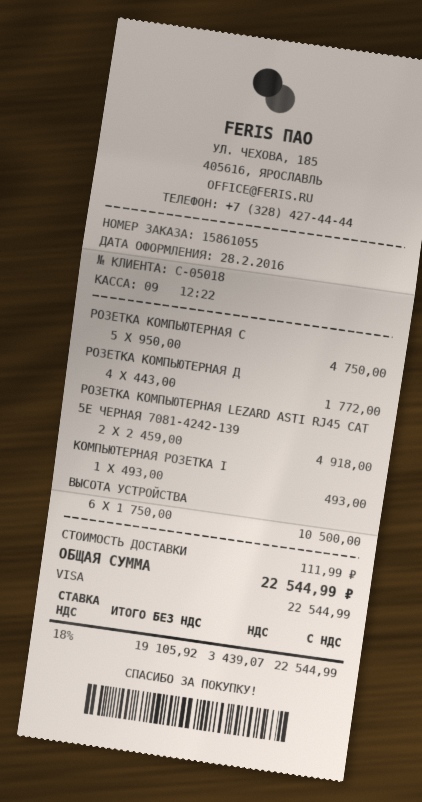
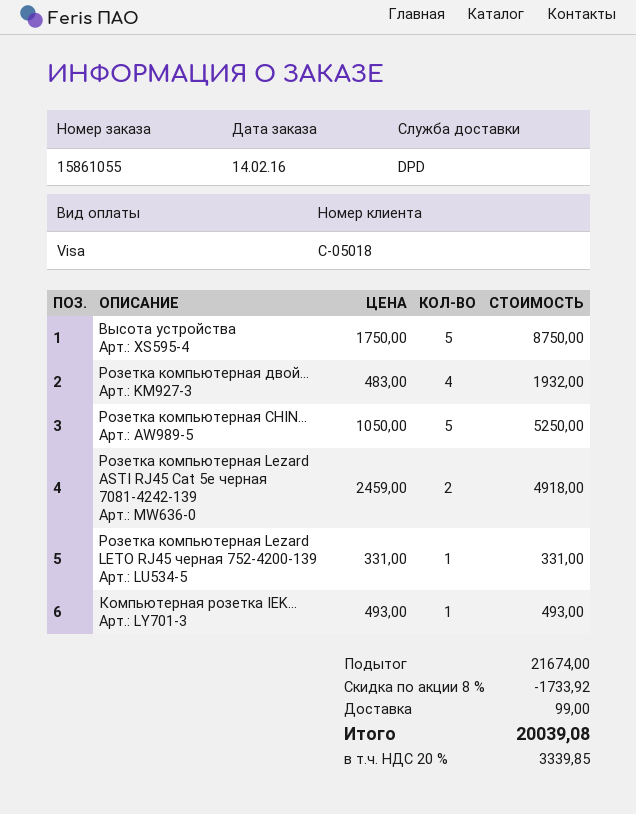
order date: 2016-02-28 -> 2016-02-14
РОЗЕТКА КОМПЬЮТЕРНАЯ C: 5 x 950.00 = 4750.00 -> 5 x 1050.00 = 5250.00
РОЗЕТКА КОМПЬЮТЕРНАЯ Д: 4 x 443.00 = 1772.00 -> 4 x 483.00 = 1932.00
ВЫСОТА УСТРОЙСТВА: 6 x 1750.00 = 10500.00 -> 5 x 1750.00 = 8750.00
Розетка компьютерная Lezard LETO RJ45 черная 752-4200-139: none -> 1 x 331.00 = 331.00
discount: none -> 8% = 1733.92
shipping: 111.99 -> 99.00
tax: 18% = 3439.07 -> 20% = 3339.85
total: 22544.99 -> 20039.08

